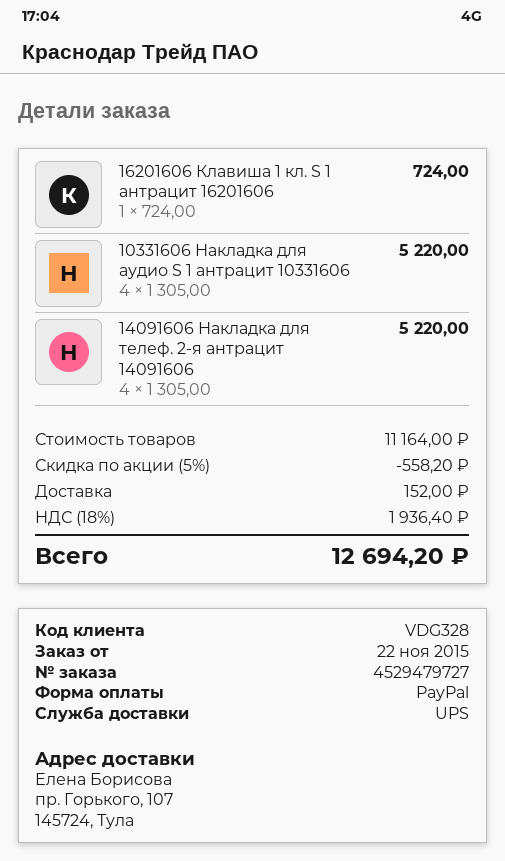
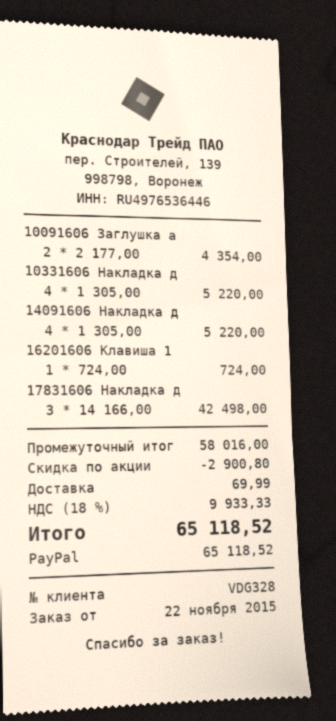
10091606 Заглушка а: none -> 2 x 2177.00 = 4354.00
17831606 Накладка д: none -> 3 x 14166.00 = 42498.00
subtotal: 11164.00 -> 58016.00
discount: 558.20 -> 2900.80
shipping: 152.00 -> 69.99
tax: 18% = 1936.40 -> 18% = 9933.33
total: 12694.20 -> 65118.52

